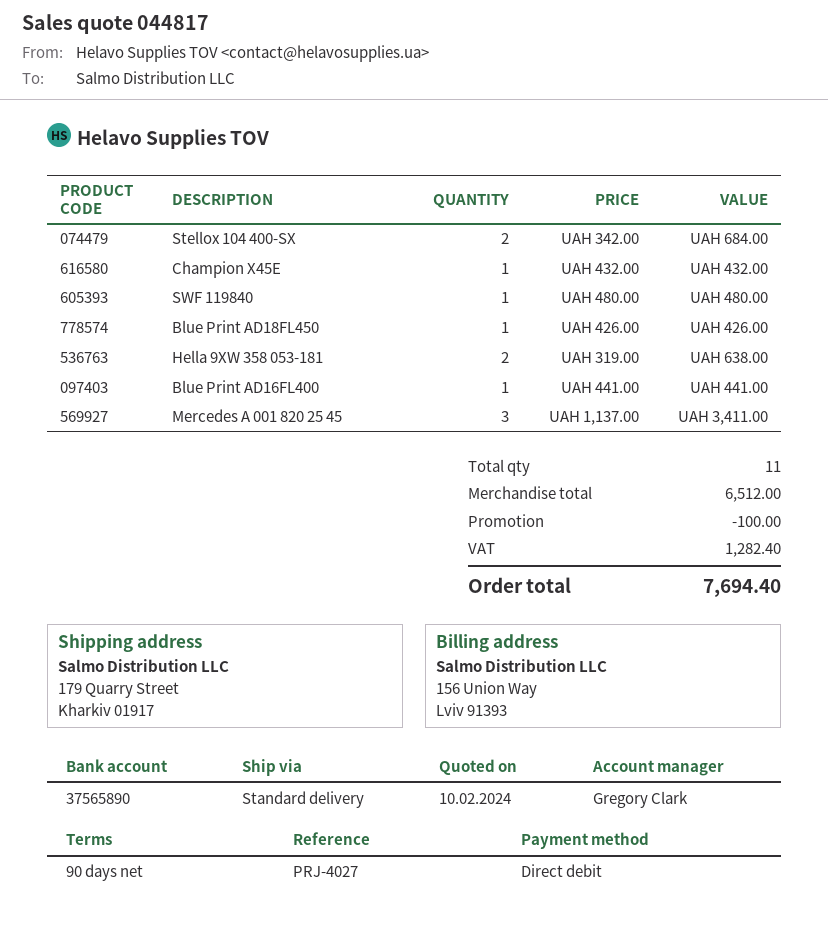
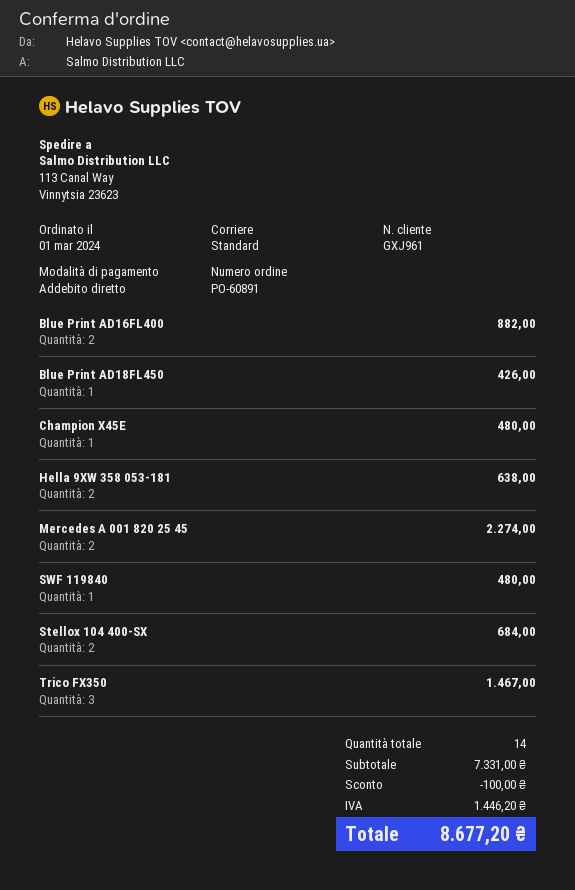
ship to: 179 Quarry Street, Kharkiv 01917 -> 113 Canal Way, Vinnytsia 23623
Champion X45E: 1 for 432.00 -> 1 for 480.00
Blue Print AD16FL400: 1 for 441.00 -> 2 for 882.00
Mercedes A 001 820 25 45: 3 for 3411.00 -> 2 for 2274.00
Trico FX350: none -> 3 for 1467.00
total quantity: 11 -> 14
subtotal: 6512.00 -> 7331.00
tax: 1282.40 -> 1446.20
total: 7694.40 -> 8677.20

